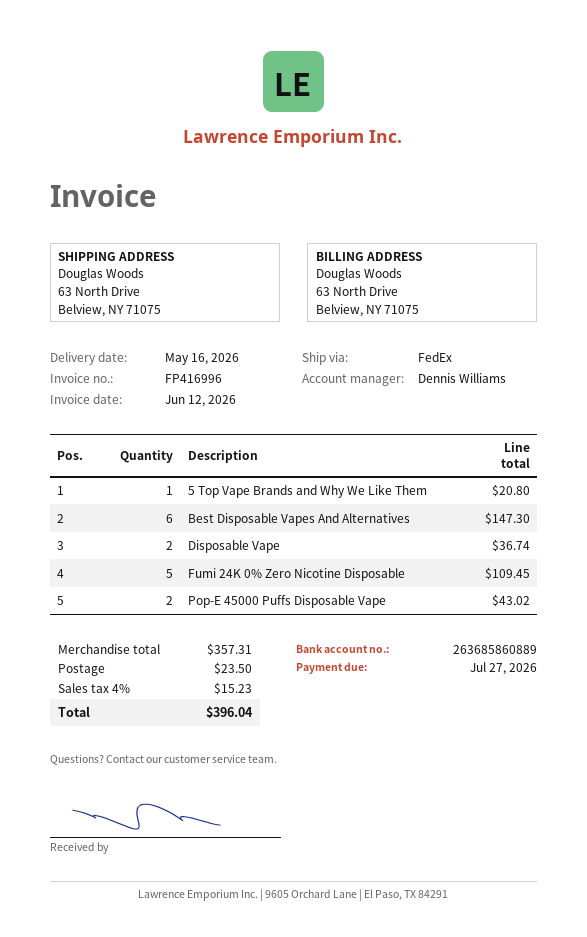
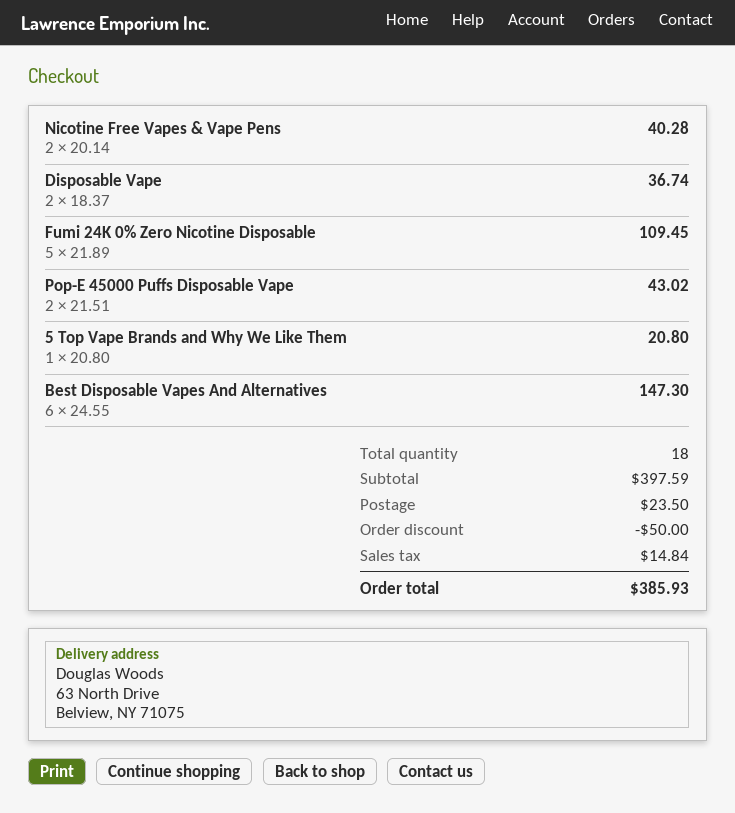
Nicotine Free Vapes & Vape Pens: none -> 2 for 40.28
subtotal: 357.31 -> 397.59
discount: none -> 50.00
tax: 15.23 -> 14.84
total: 396.04 -> 385.93

